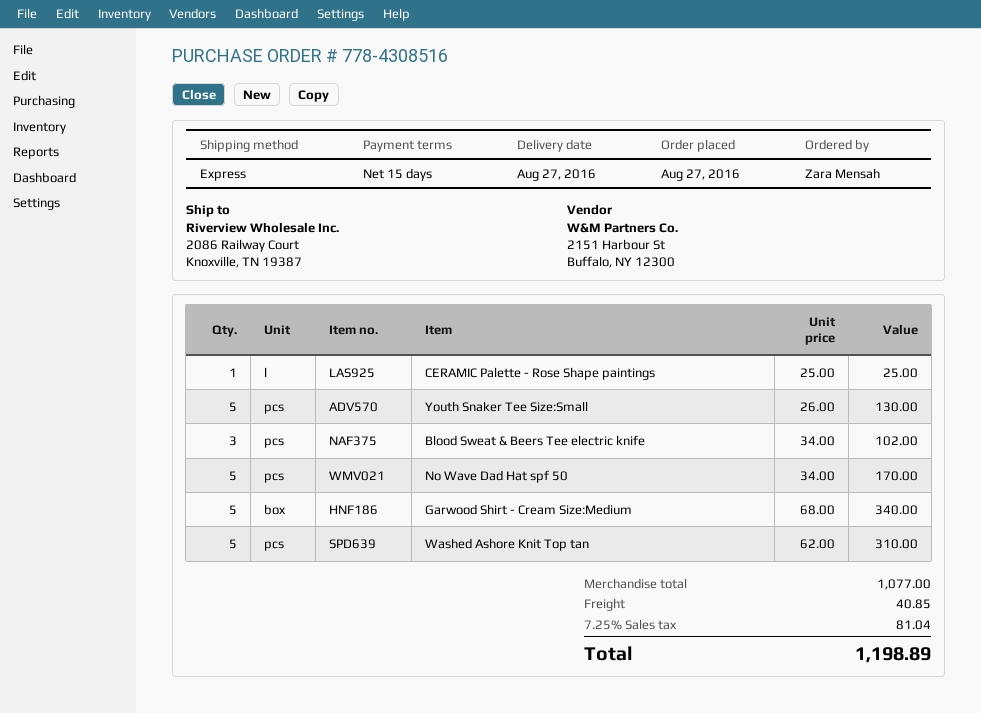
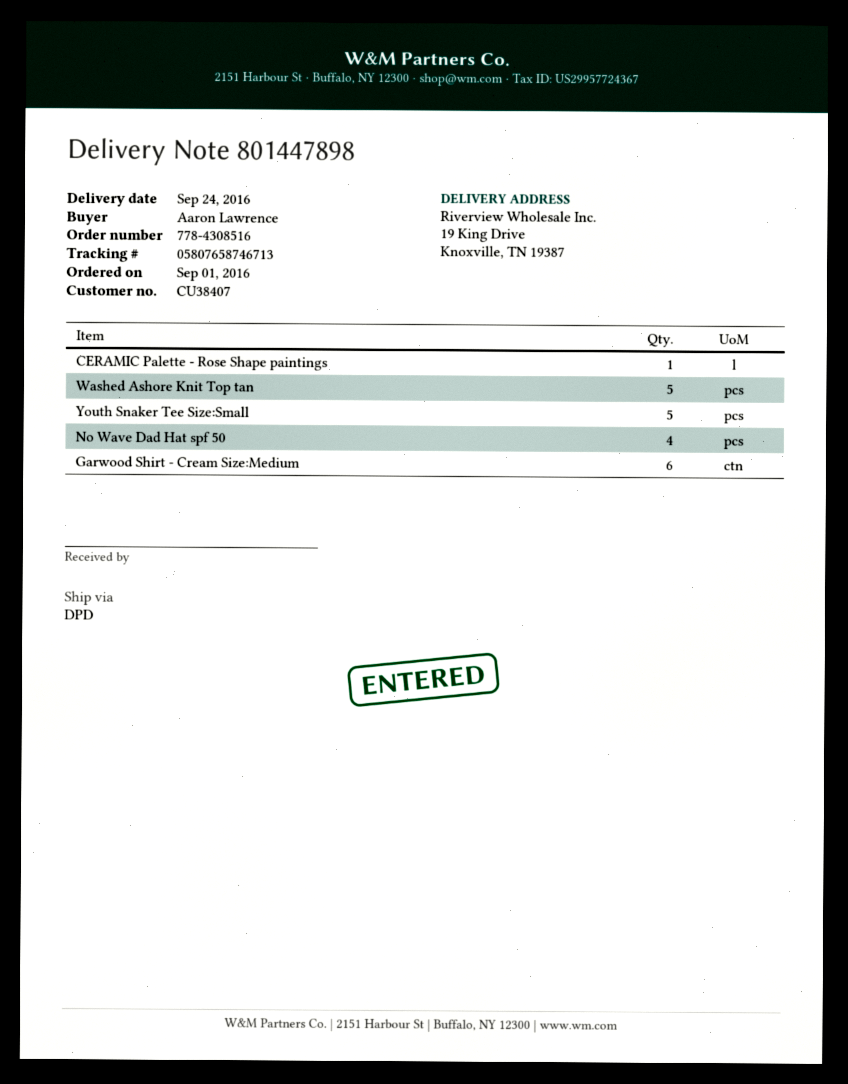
order date: 2016-08-27 -> 2016-09-01
delivery date: 2016-08-27 -> 2016-09-24
ordered by: Zara Mensah -> Aaron Lawrence
shipping method: express -> DPD
ship to: 2086 Railway Court, Knoxville, TN 19387 -> 19 King Drive, Knoxville, TN 19387
Blood Sweat & Beers Tee electric knife: 3 -> none
No Wave Dad Hat spf 50: 5 -> 4
Garwood Shirt - Cream Size:Medium: 5 -> 6

